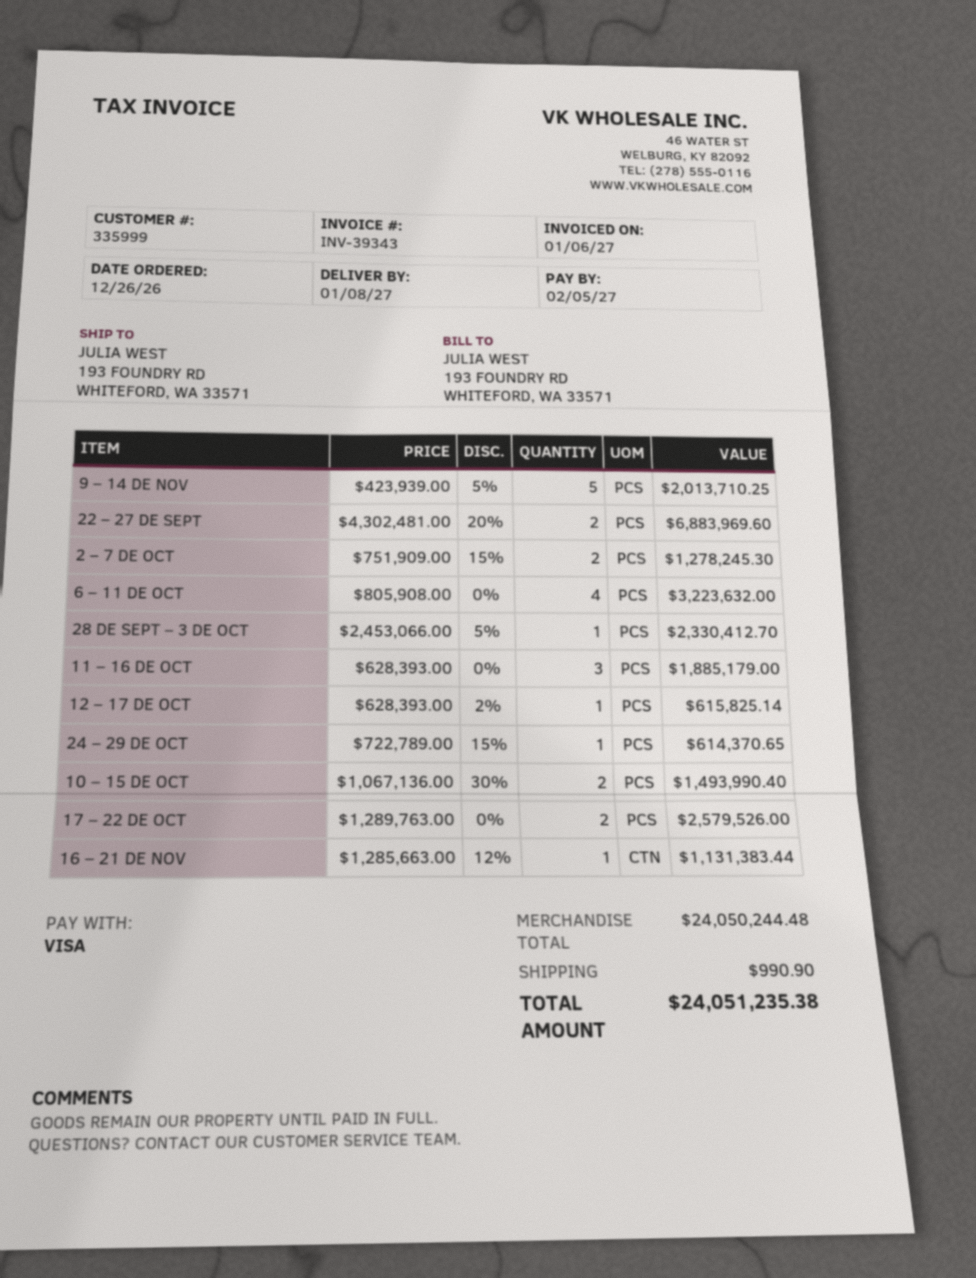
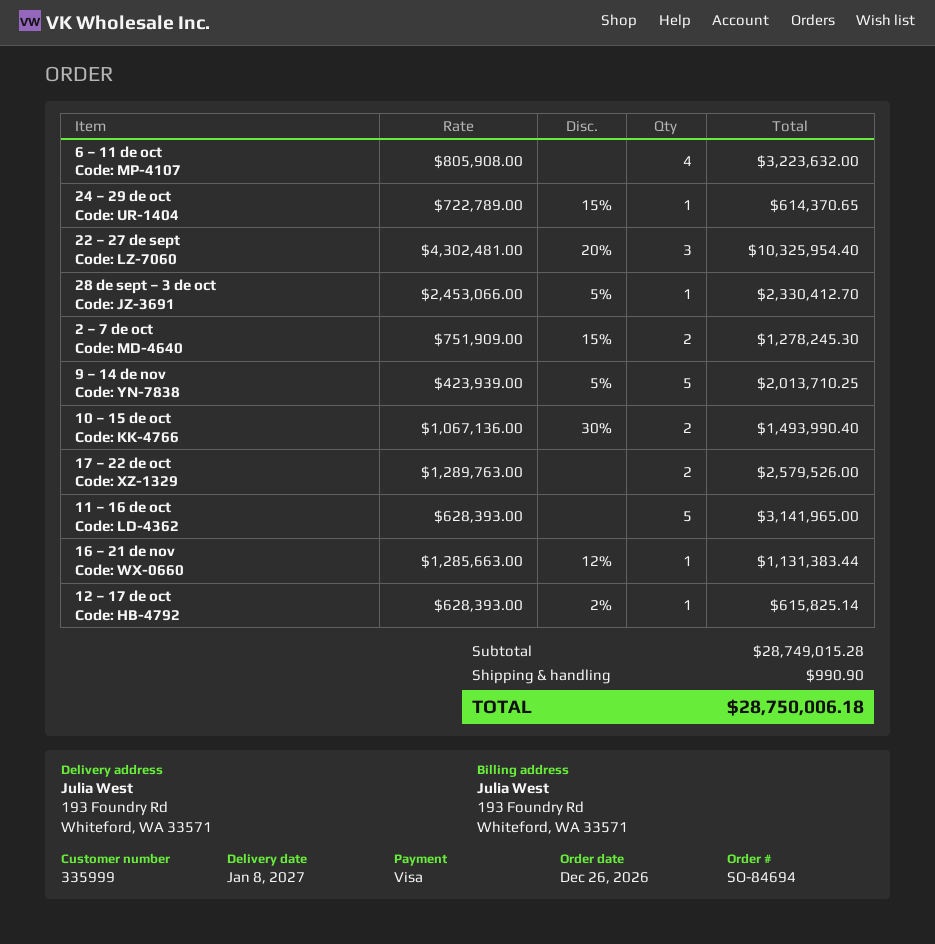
22 – 27 DE SEPT: 2 x 4302481.00 - 20% = 6883969.60 -> 3 x 4302481.00 - 20% = 10325954.40
11 – 16 DE OCT: 3 x 628393.00 = 1885179.00 -> 5 x 628393.00 = 3141965.00
subtotal: 24050244.48 -> 28749015.28
total: 24051235.38 -> 28750006.18

